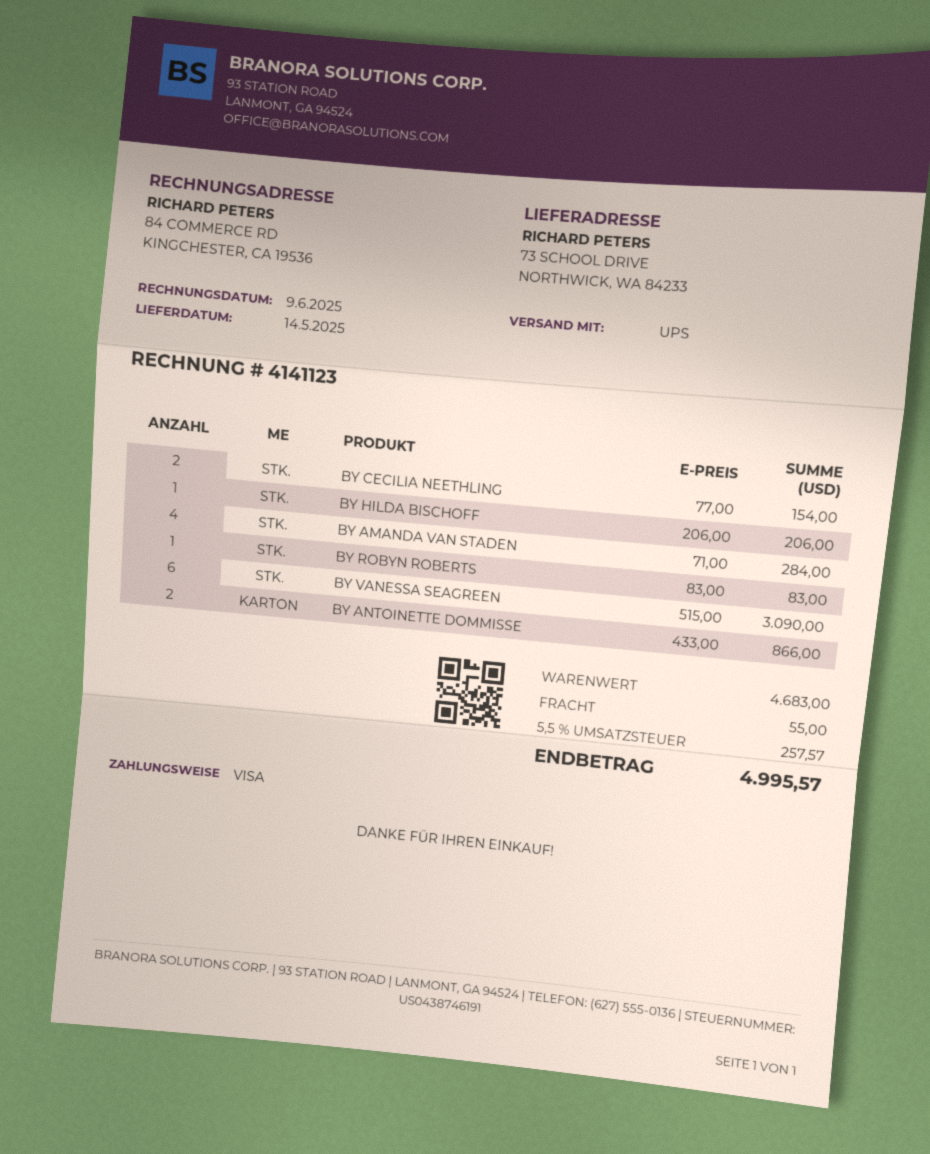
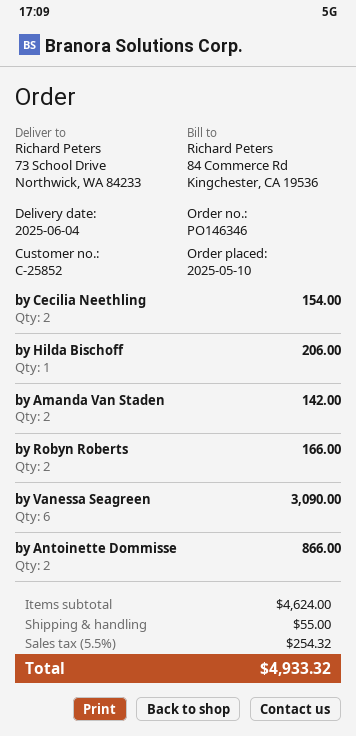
delivery date: 2025-05-14 -> 2025-06-04
BY AMANDA VAN STADEN: 4 for 284.00 -> 2 for 142.00
BY ROBYN ROBERTS: 1 for 83.00 -> 2 for 166.00
subtotal: 4683.00 -> 4624.00
tax: 5.5% = 257.57 -> 5.5% = 254.32
total: 4995.57 -> 4933.32

